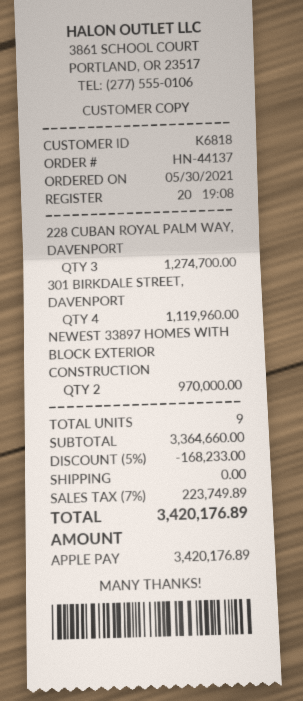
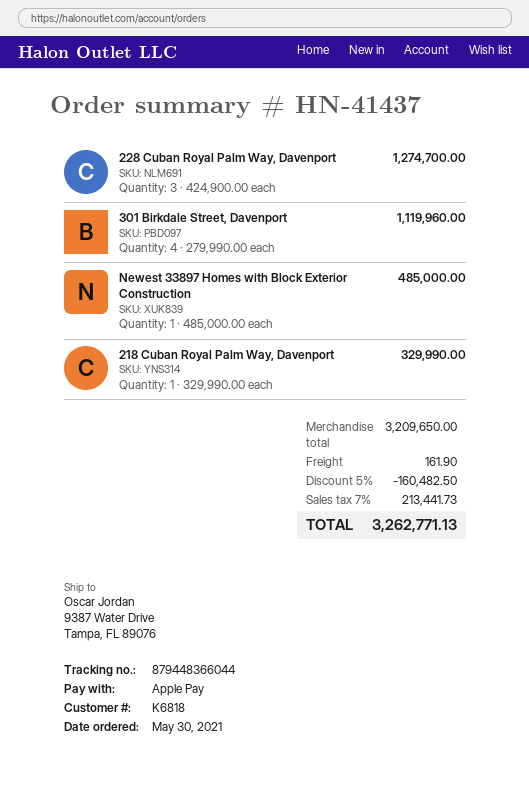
order number: HN-44137 -> HN-41437
NEWEST 33897 HOMES WITH BLOCK EXTERIOR CONSTRUCTION: 2 for 970000.00 -> 1 for 485000.00
218 Cuban Royal Palm Way, Davenport: none -> 1 for 329990.00
subtotal: 3364660.00 -> 3209650.00
discount: 5% = 168233.00 -> 5% = 160482.50
shipping: 0.00 -> 161.90
tax: 7% = 223749.89 -> 7% = 213441.73
total: 3420176.89 -> 3262771.13

